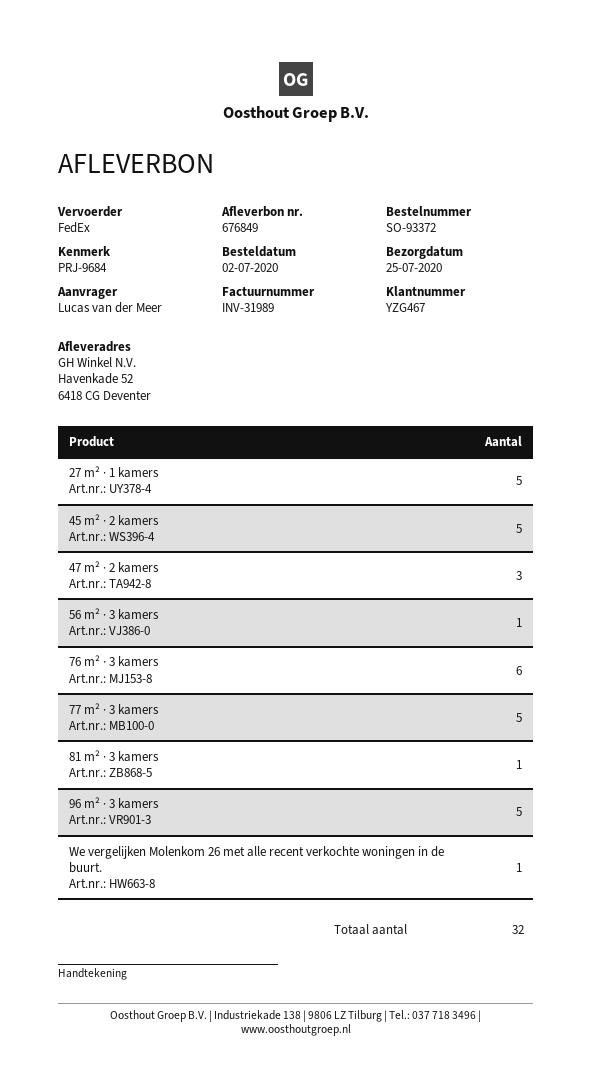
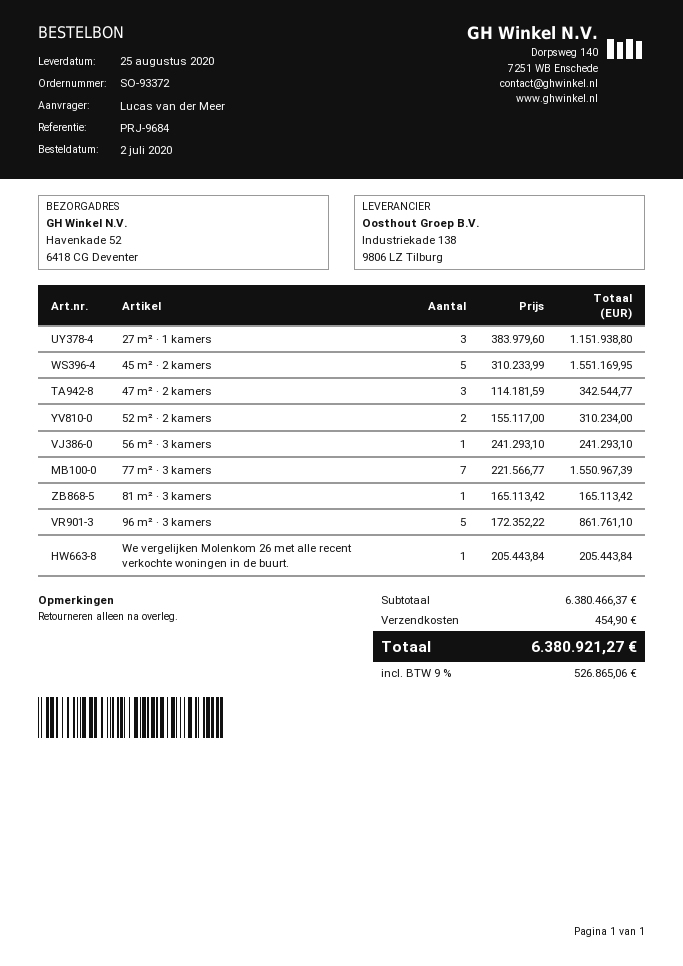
delivery date: 2020-07-25 -> 2020-08-25
27 m² · 1 kamers: 5 -> 3
76 m² · 3 kamers: 6 -> none
77 m² · 3 kamers: 5 -> 7
52 m² · 2 kamers: none -> 2

